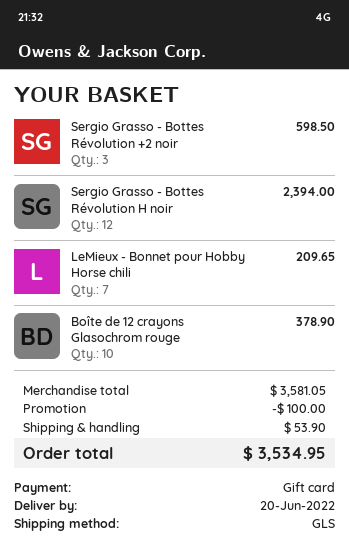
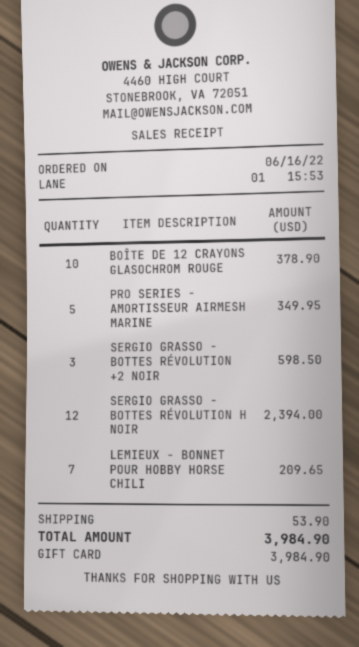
PRO SERIES - AMORTISSEUR AIRMESH MARINE: none -> 5 for 349.95
discount: 100.00 -> none
total: 3534.95 -> 3984.90

